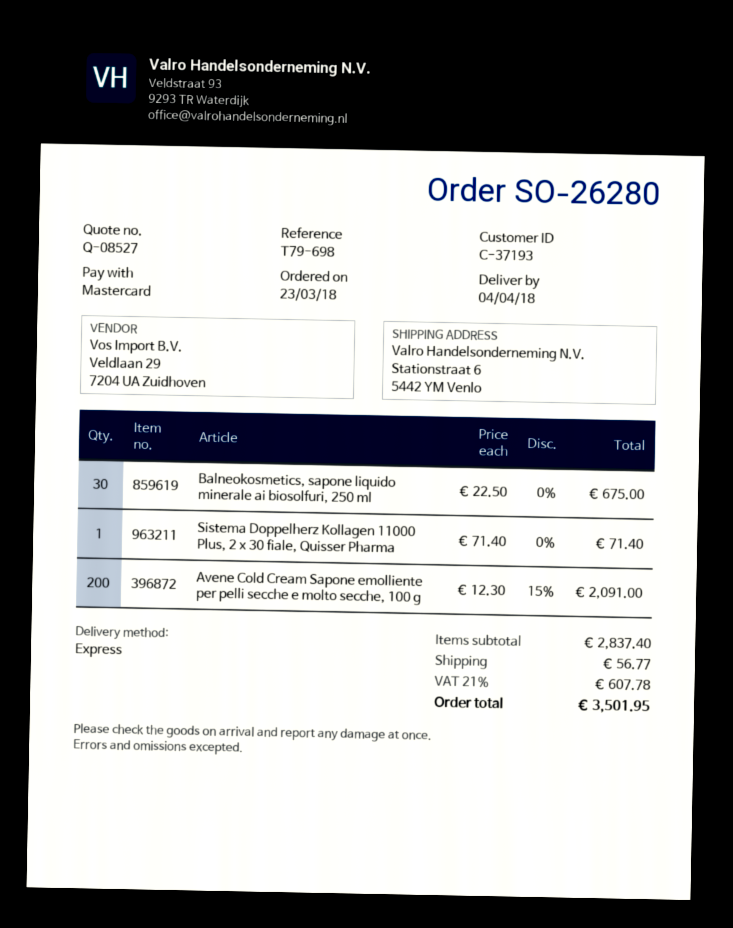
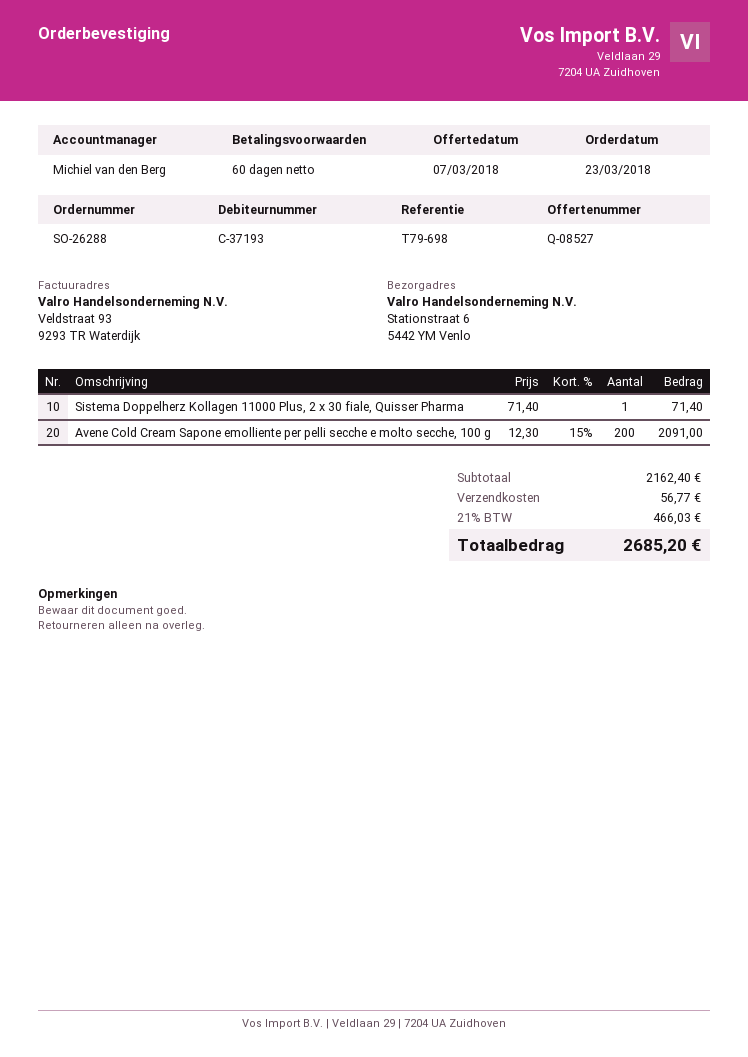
order number: SO-26280 -> SO-26288
Balneokosmetics, sapone liquido minerale ai biosolfuri, 250 ml: 30 x 22.50 = 675.00 -> none
subtotal: 2837.40 -> 2162.40
tax: 21% = 607.78 -> 21% = 466.03
total: 3501.95 -> 2685.20

